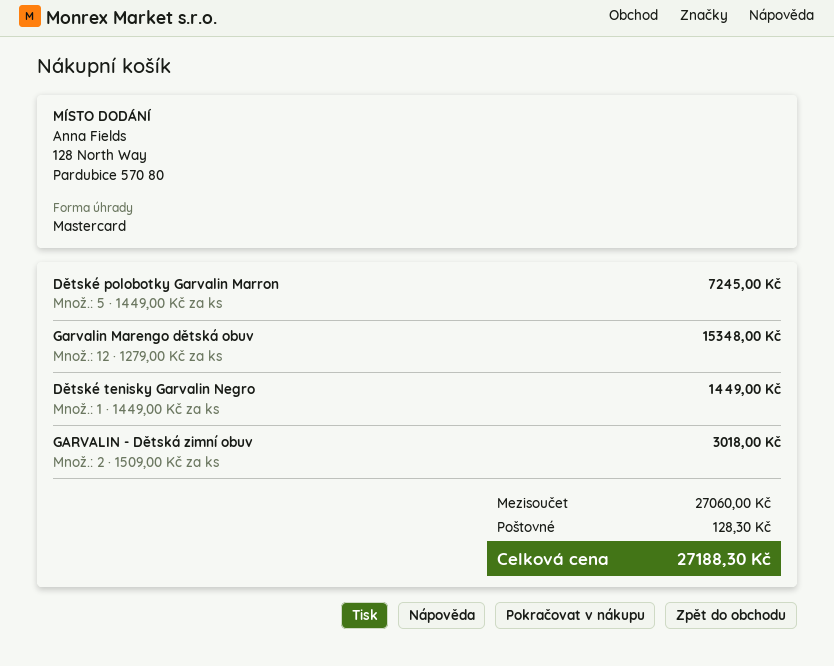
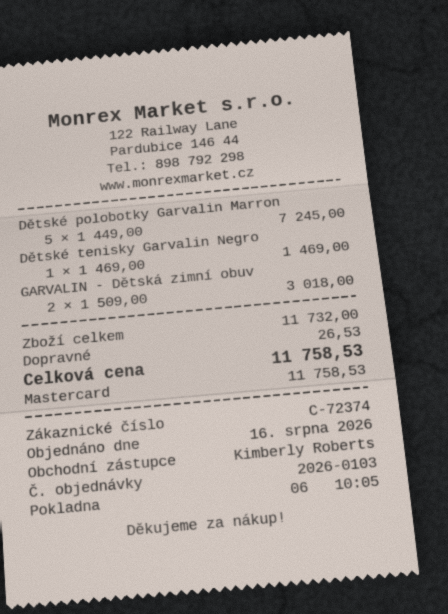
Garvalin Marengo dětská obuv: 12 x 1279.00 = 15348.00 -> none
Dětské tenisky Garvalin Negro: 1 x 1449.00 = 1449.00 -> 1 x 1469.00 = 1469.00
subtotal: 27060.00 -> 11732.00
shipping: 128.30 -> 26.53
total: 27188.30 -> 11758.53

